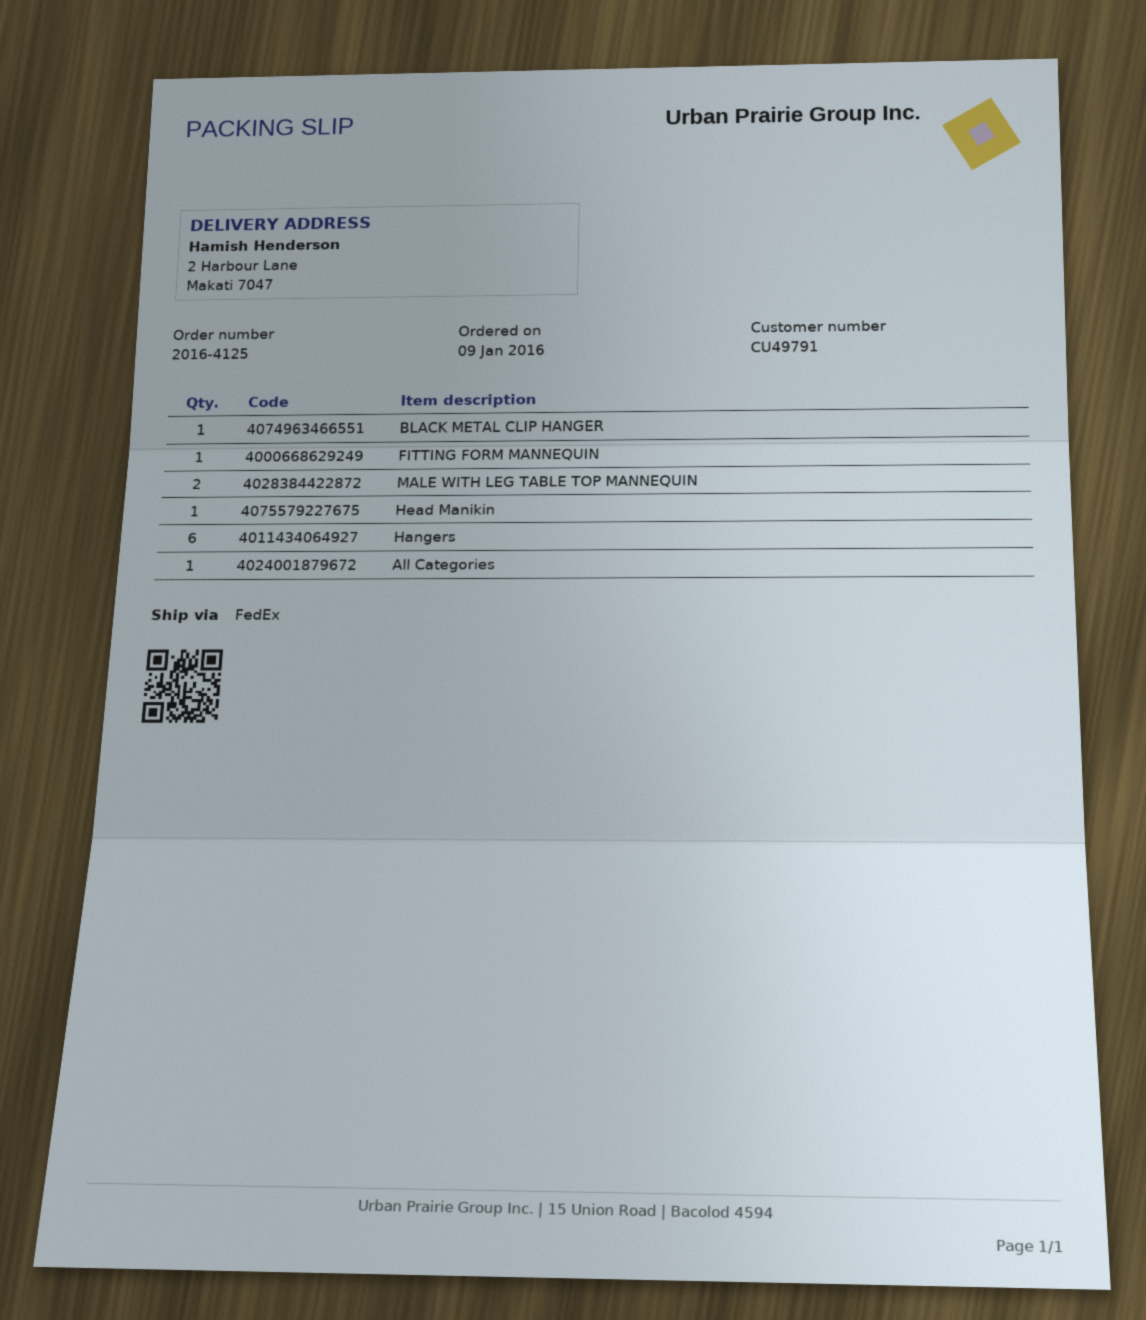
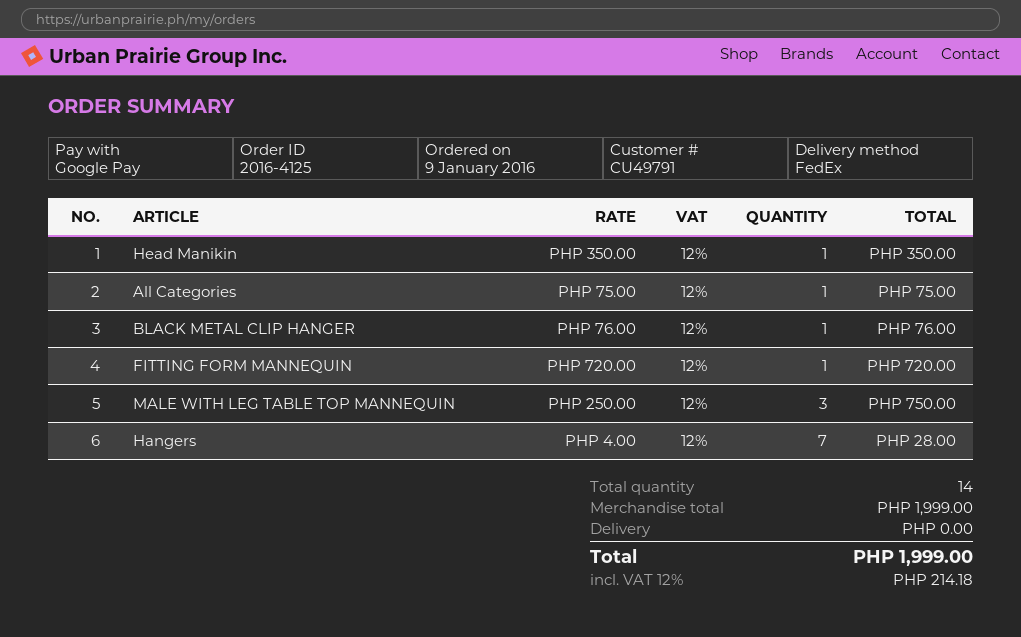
MALE WITH LEG TABLE TOP MANNEQUIN: 2 -> 3
Hangers: 6 -> 7

